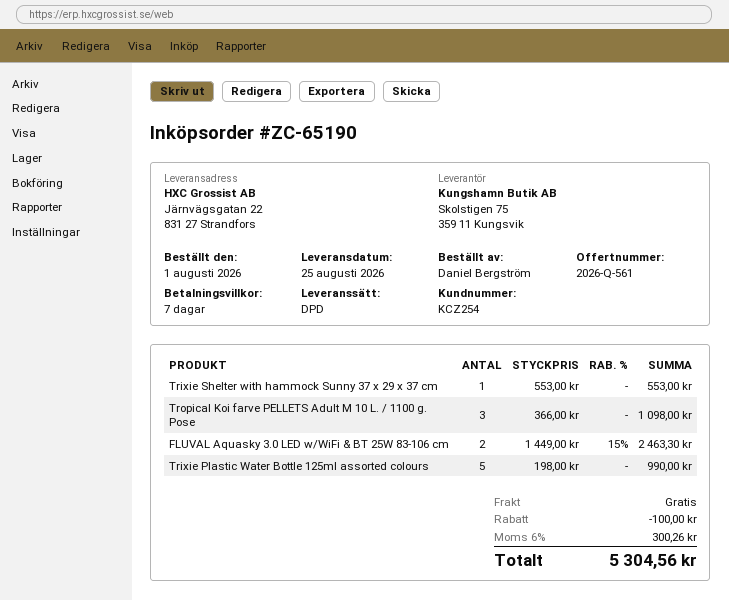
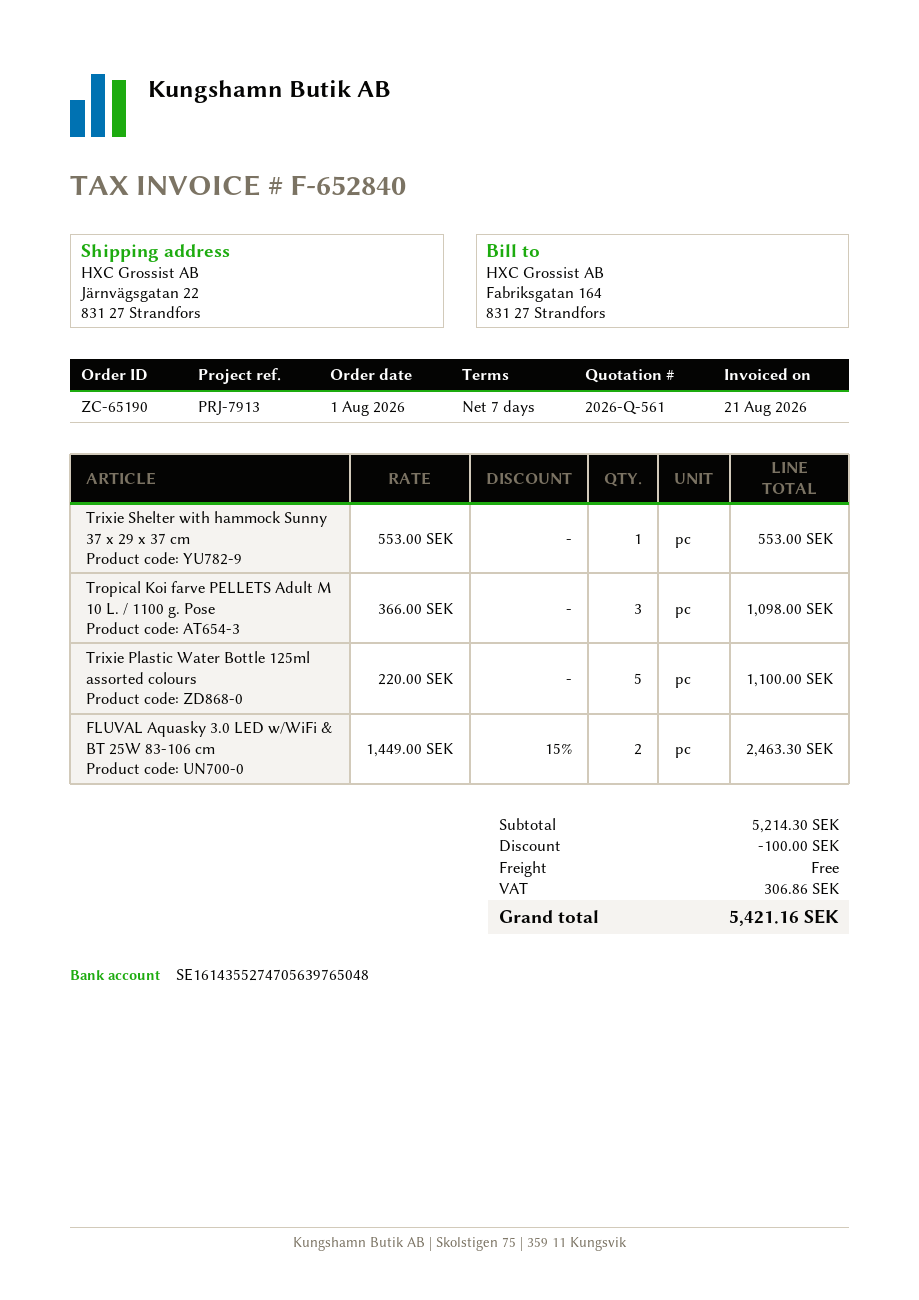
Trixie Plastic Water Bottle 125ml assorted colours: 5 x 198.00 = 990.00 -> 5 x 220.00 = 1100.00
tax: 300.26 -> 306.86
total: 5304.56 -> 5421.16

